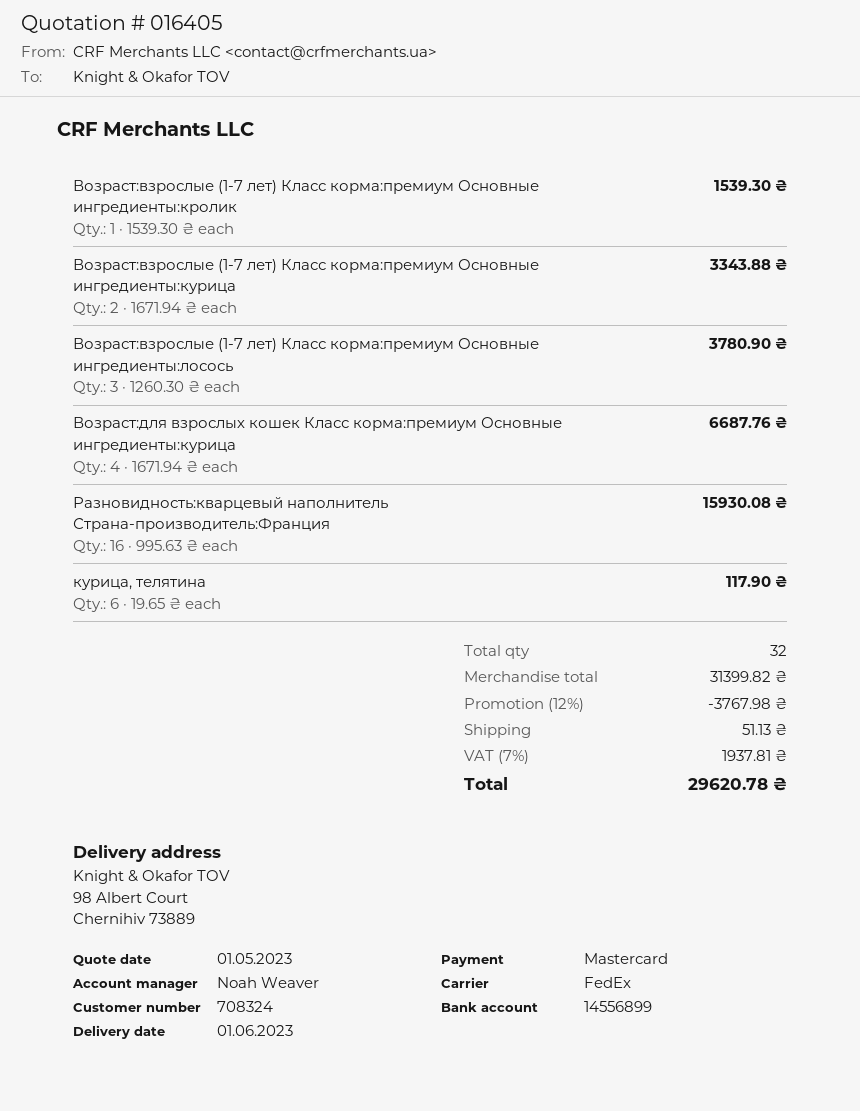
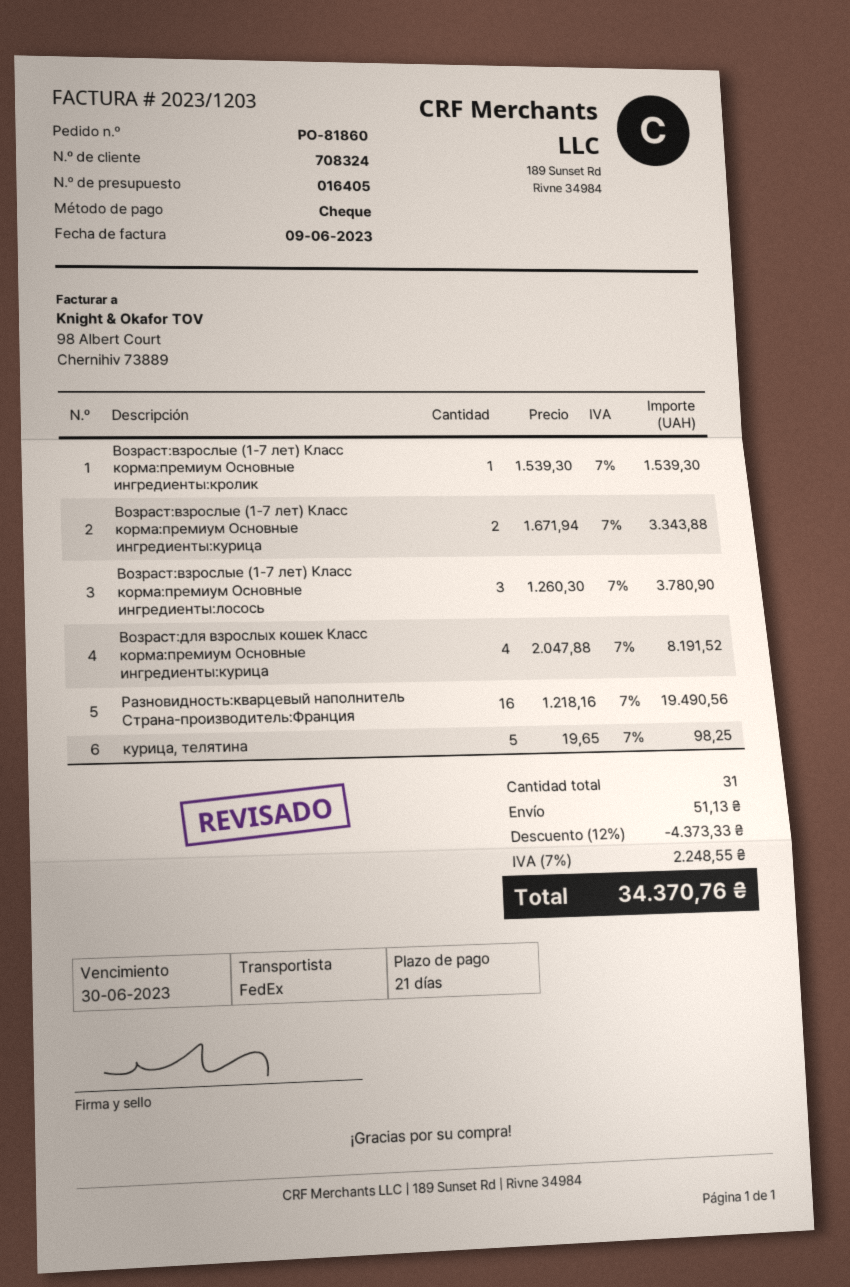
payment method: Mastercard -> cheque
Возраст:для взрослых кошек Класс корма:премиум Основные ингредиенты:курица: 4 x 1671.94 = 6687.76 -> 4 x 2047.88 = 8191.52
Разновидность:кварцевый наполнитель Страна-производитель:Франция: 16 x 995.63 = 15930.08 -> 16 x 1218.16 = 19490.56
курица, телятина: 6 x 19.65 = 117.90 -> 5 x 19.65 = 98.25
total quantity: 32 -> 31
discount: 12% = 3767.98 -> 12% = 4373.33
tax: 7% = 1937.81 -> 7% = 2248.55
total: 29620.78 -> 34370.76

